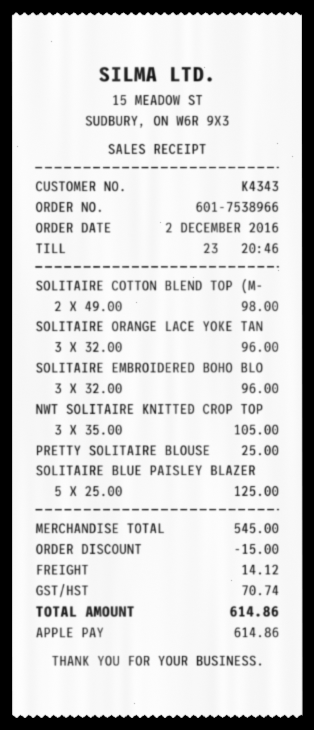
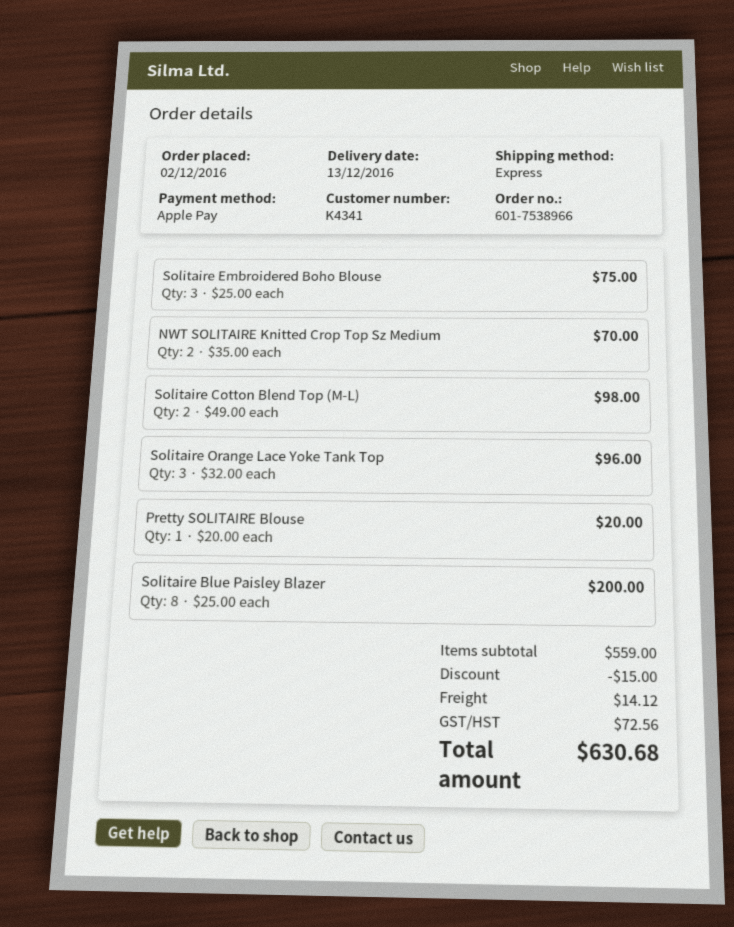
customer number: K4343 -> K4341
SOLITAIRE EMBROIDERED BOHO BLO: 3 x 32.00 = 96.00 -> 3 x 25.00 = 75.00
NWT SOLITAIRE KNITTED CROP TOP: 3 x 35.00 = 105.00 -> 2 x 35.00 = 70.00
PRETTY SOLITAIRE BLOUSE: 1 x 25.00 = 25.00 -> 1 x 20.00 = 20.00
SOLITAIRE BLUE PAISLEY BLAZER: 5 x 25.00 = 125.00 -> 8 x 25.00 = 200.00
subtotal: 545.00 -> 559.00
tax: 70.74 -> 72.56
total: 614.86 -> 630.68

